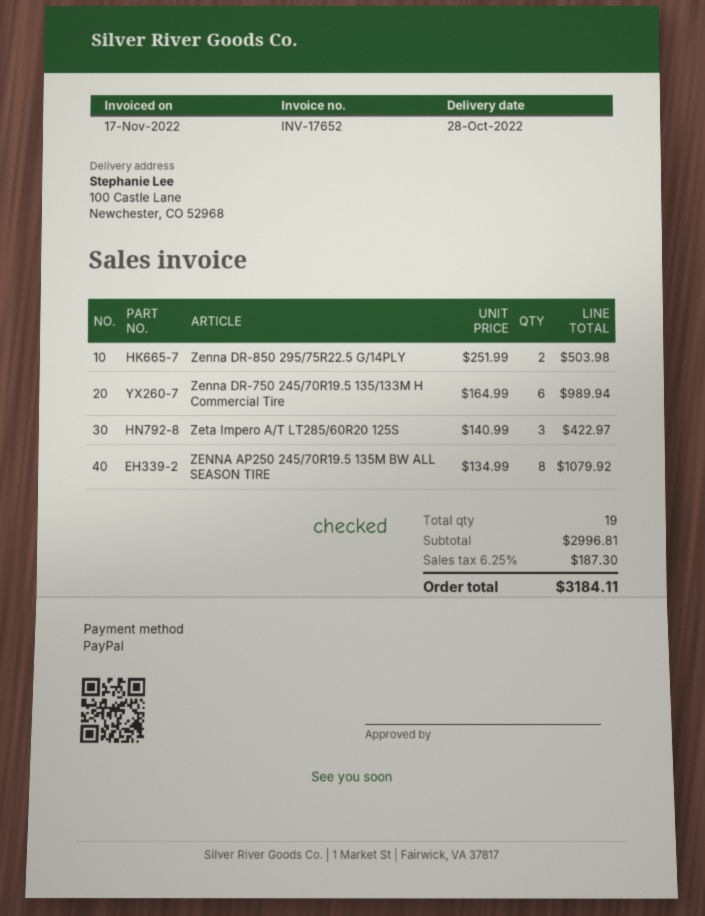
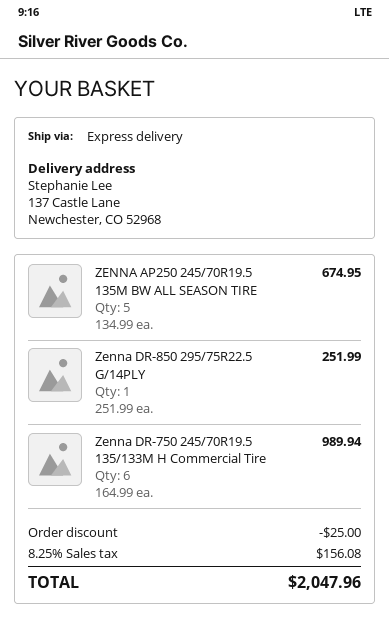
ship to: 100 Castle Lane, Newchester, CO 52968 -> 137 Castle Lane, Newchester, CO 52968
Zenna DR-850 295/75R22.5 G/14PLY: 2 x 251.99 = 503.98 -> 1 x 251.99 = 251.99
Zeta Impero A/T LT285/60R20 125S: 3 x 140.99 = 422.97 -> none
ZENNA AP250 245/70R19.5 135M BW ALL SEASON TIRE: 8 x 134.99 = 1079.92 -> 5 x 134.99 = 674.95
discount: none -> 25.00
tax: 6.25% = 187.30 -> 8.25% = 156.08
total: 3184.11 -> 2047.96

